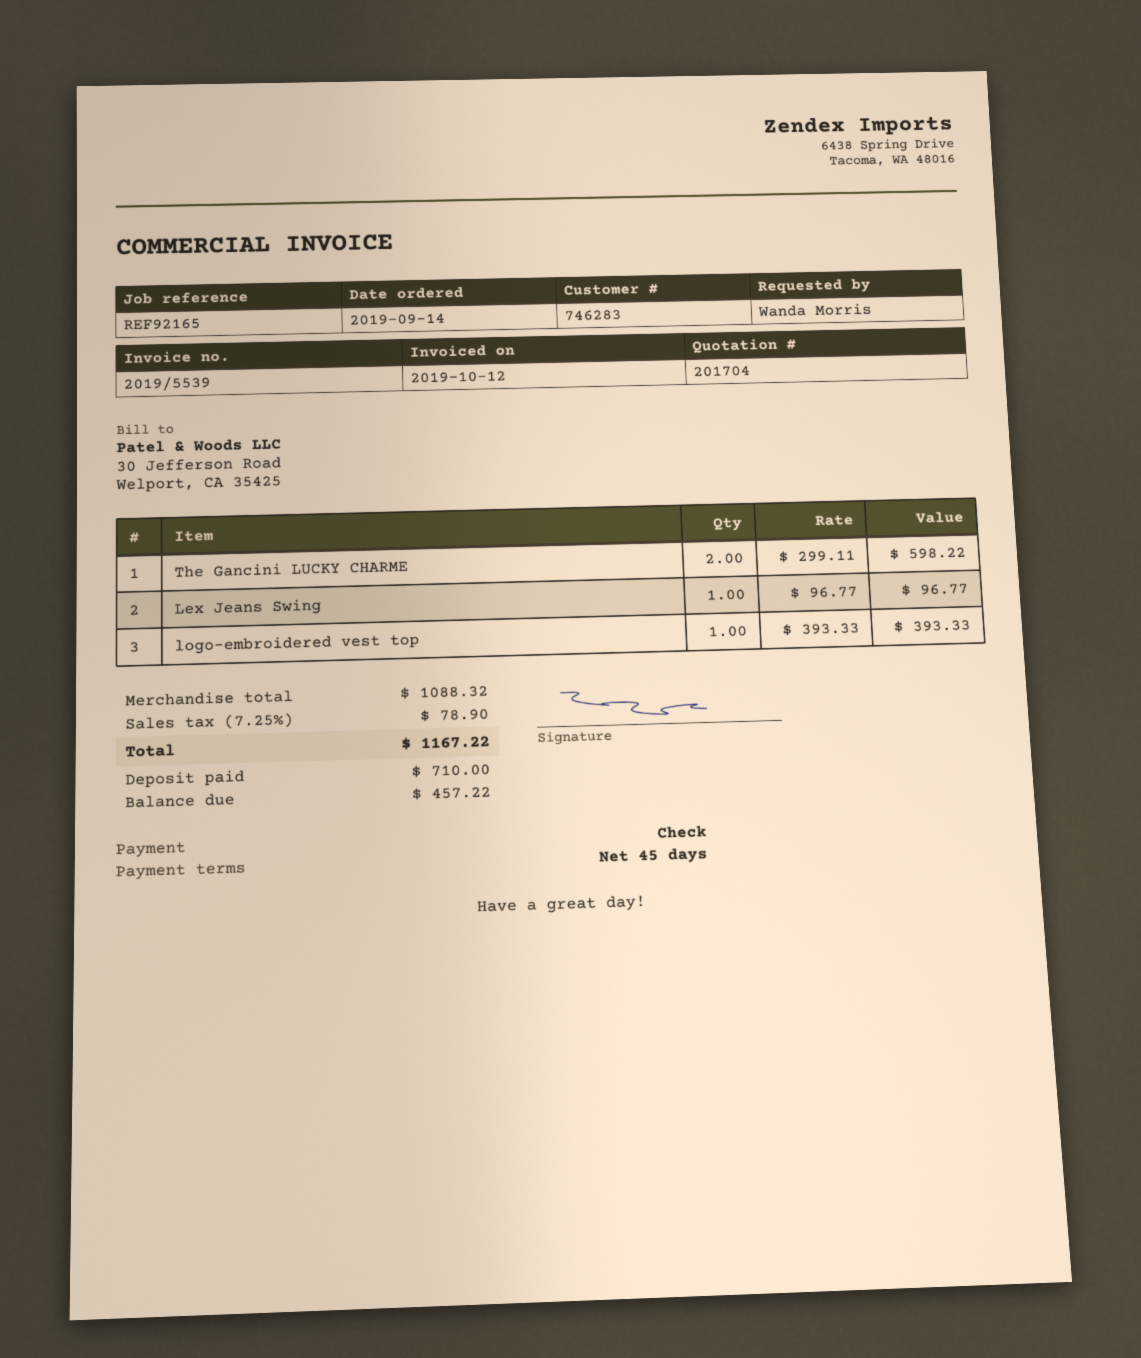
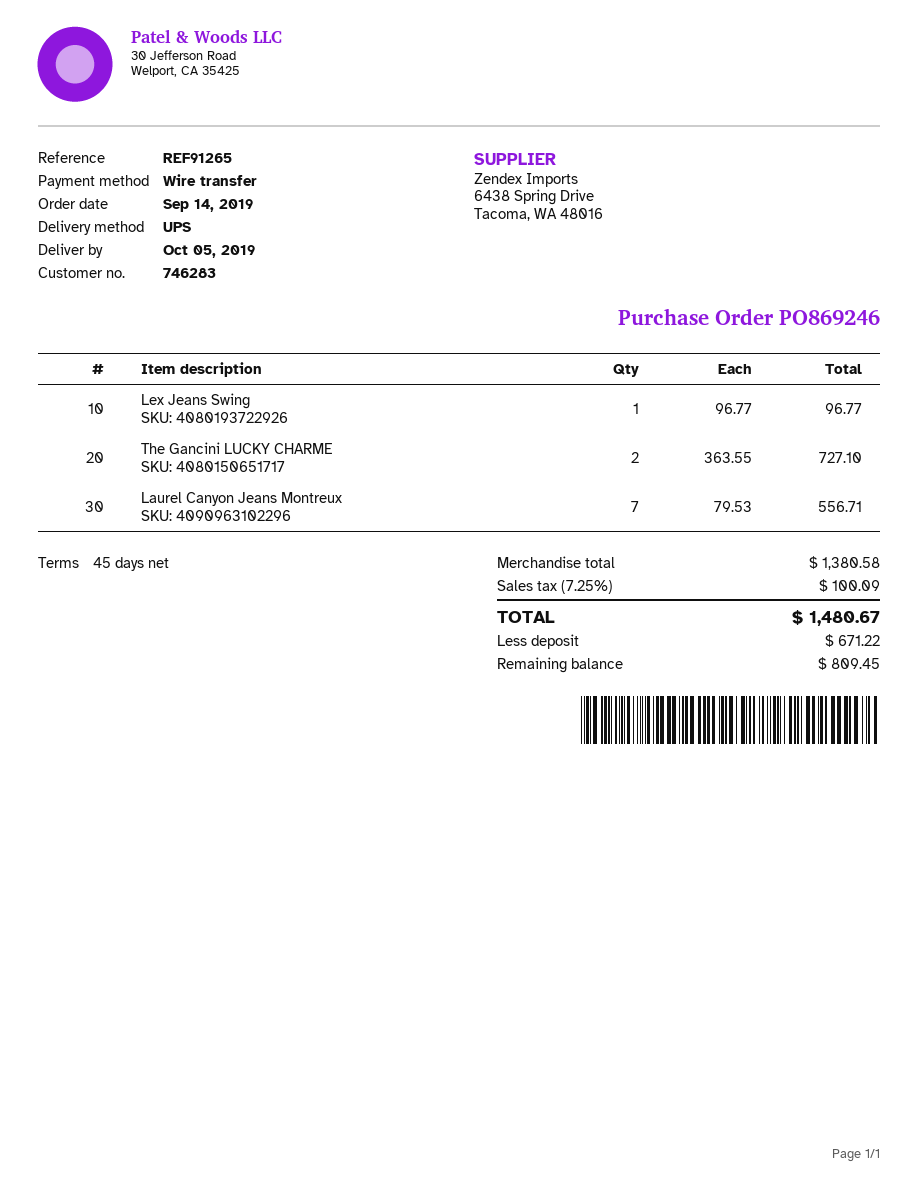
reference: REF92165 -> REF91265
payment method: cheque -> bank transfer
The Gancini LUCKY CHARME: 2 x 299.11 = 598.22 -> 2 x 363.55 = 727.10
logo-embroidered vest top: 1 x 393.33 = 393.33 -> none
Laurel Canyon Jeans Montreux: none -> 7 x 79.53 = 556.71
subtotal: 1088.32 -> 1380.58
tax: 7.25% = 78.90 -> 7.25% = 100.09
total: 1167.22 -> 1480.67
deposit: 710.00 -> 671.22
balance: 457.22 -> 809.45

